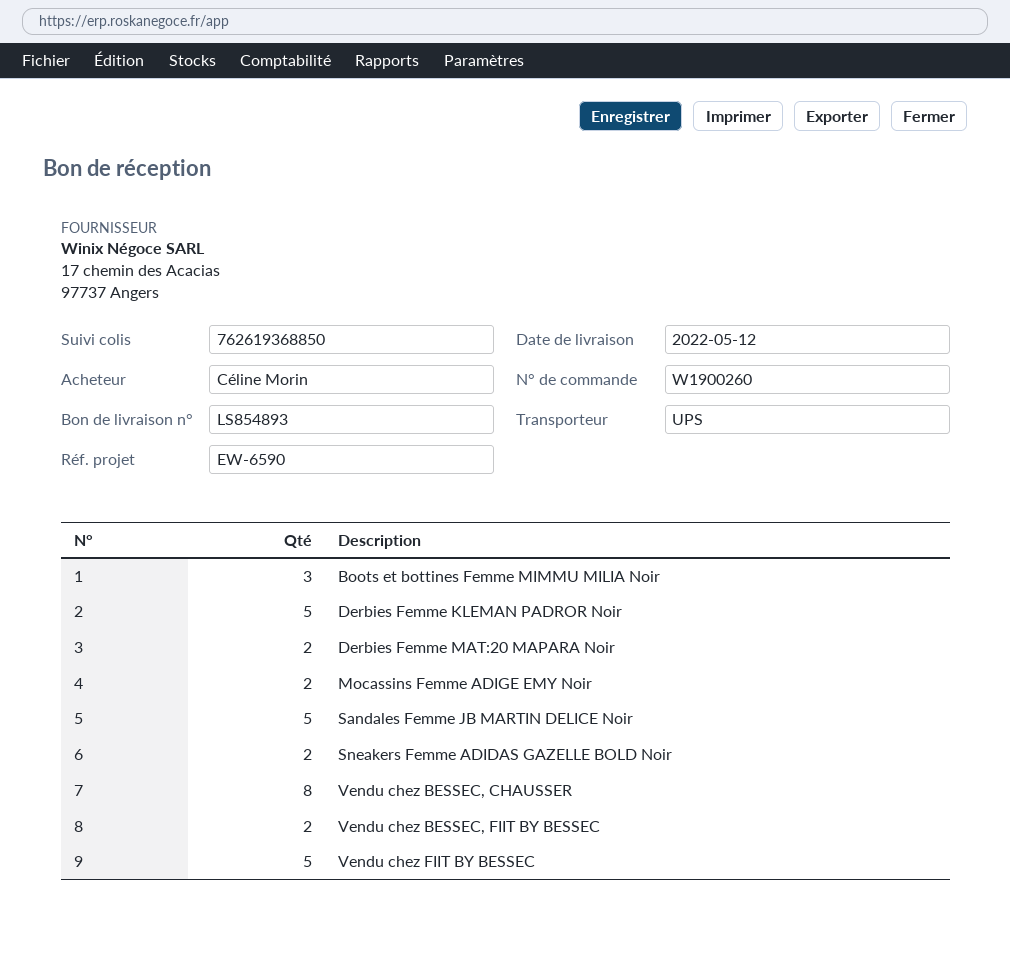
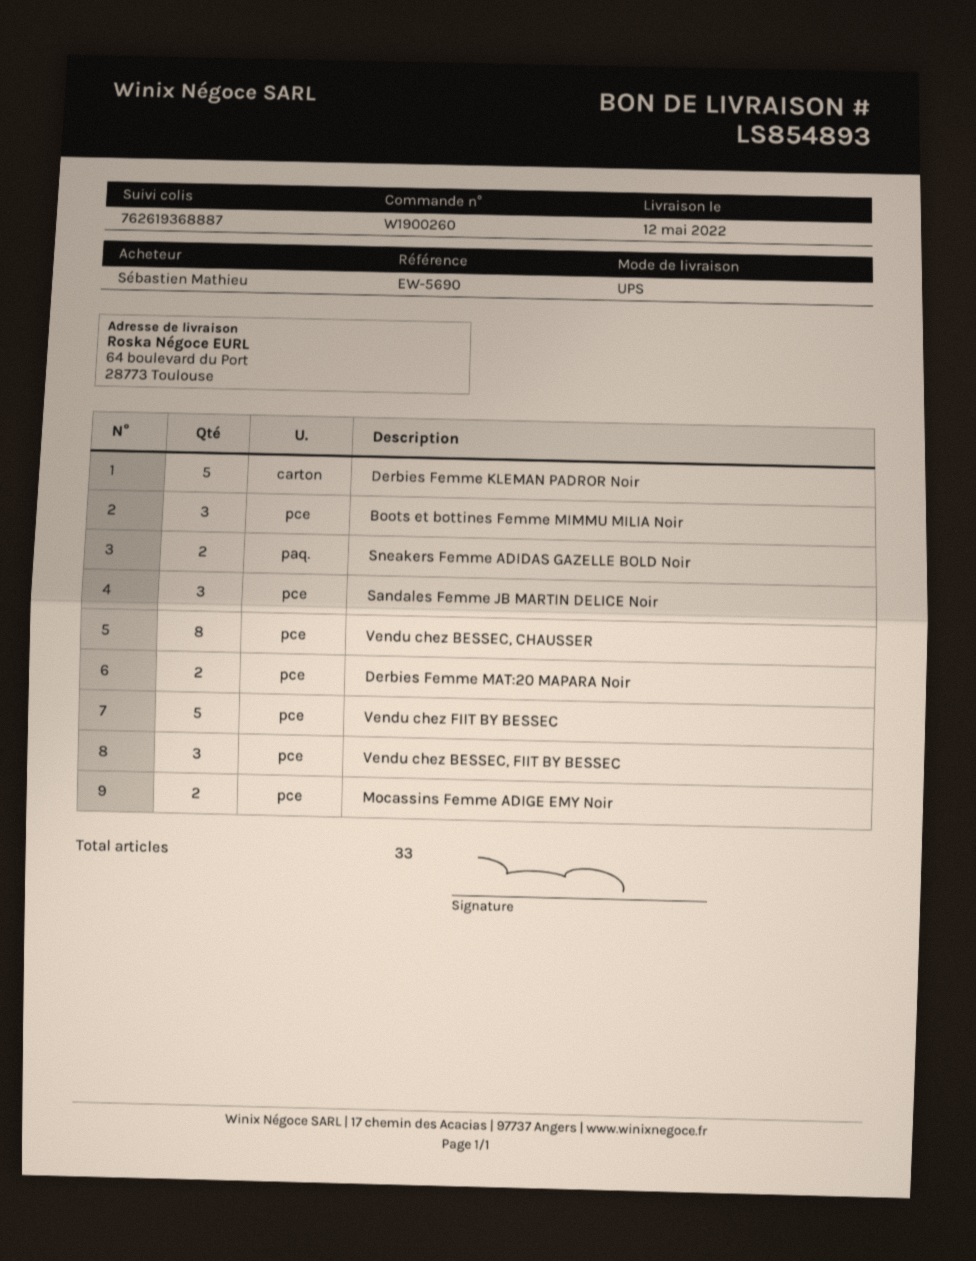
reference: EW-6590 -> EW-5690
ordered by: Céline Morin -> Sébastien Mathieu
tracking number: 762619368850 -> 762619368887
Sandales Femme JB MARTIN DELICE Noir: 5 -> 3
Vendu chez BESSEC, FIIT BY BESSEC: 2 -> 3

